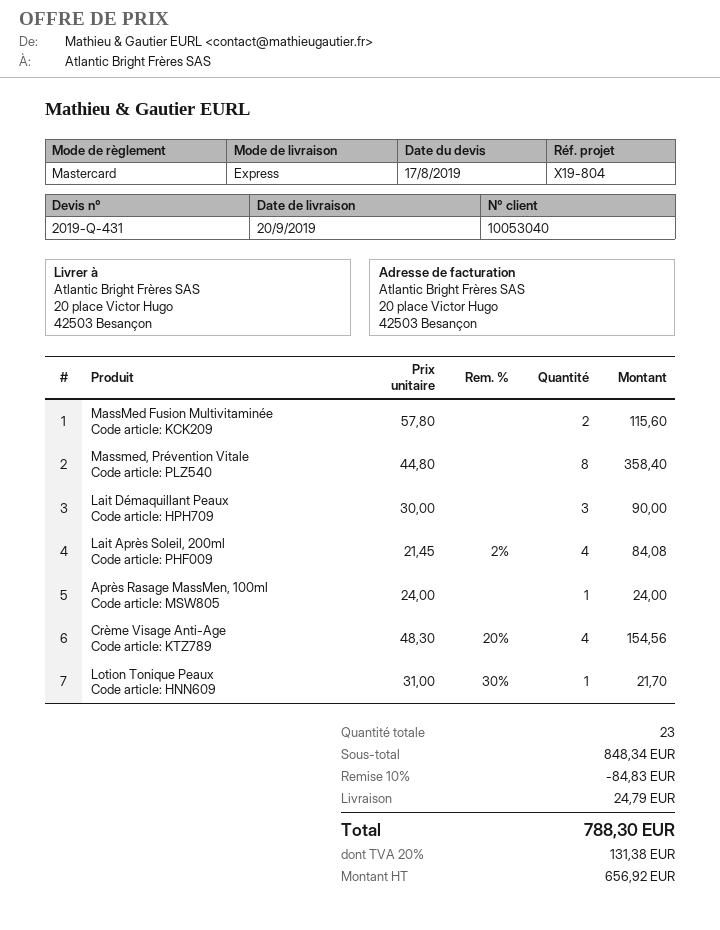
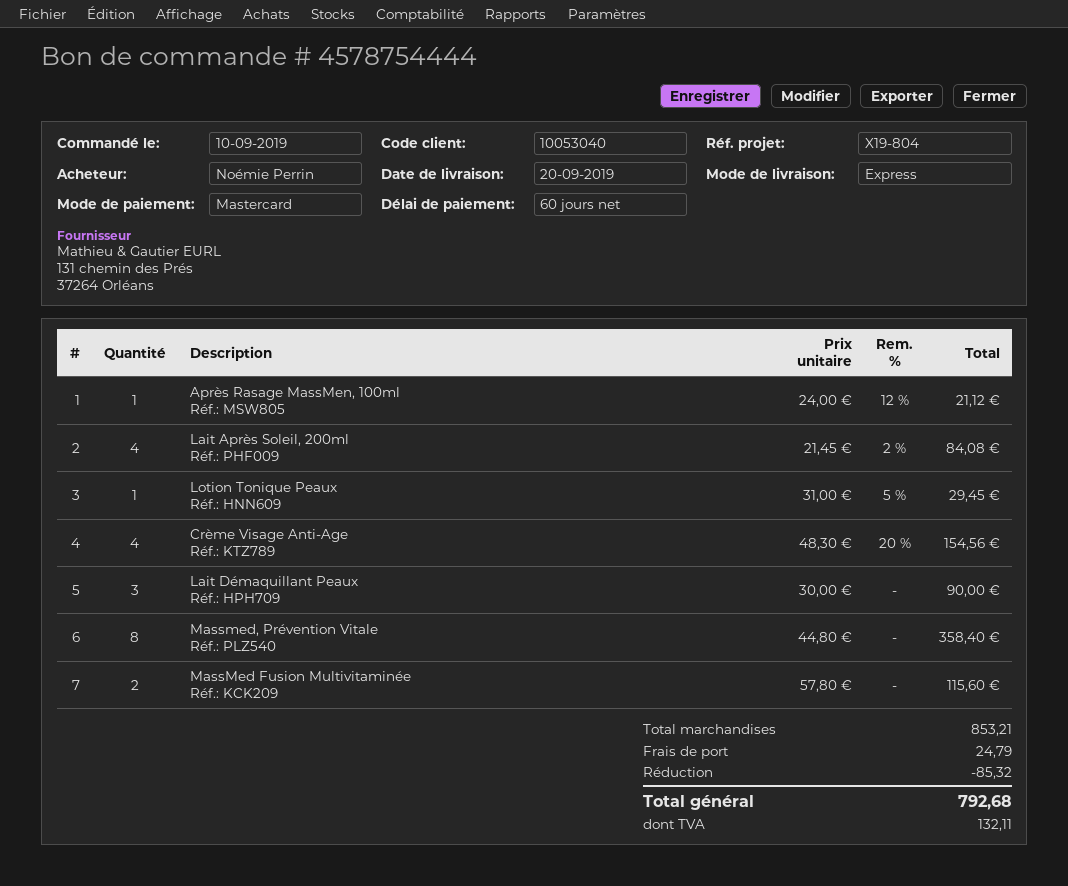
Après Rasage MassMen, 100ml: 1 x 24.00 = 24.00 -> 1 x 24.00 - 12% = 21.12
Lotion Tonique Peaux: 1 x 31.00 - 30% = 21.70 -> 1 x 31.00 - 5% = 29.45
subtotal: 848.34 -> 853.21
discount: 84.83 -> 85.32
tax: 131.38 -> 132.11
total: 788.30 -> 792.68

